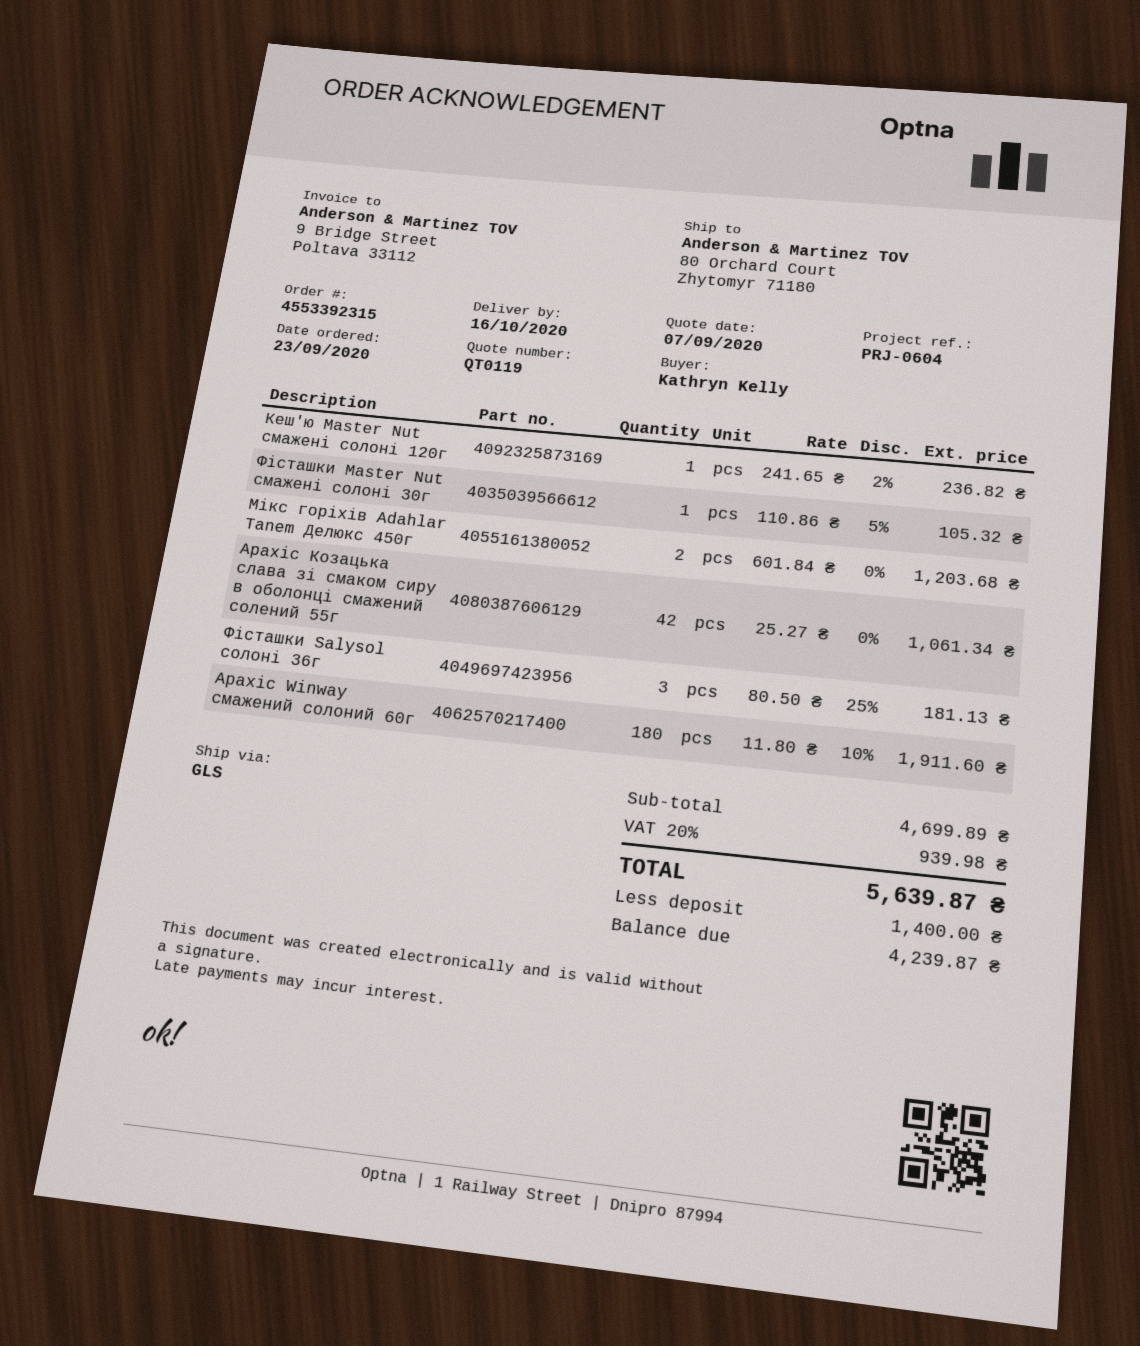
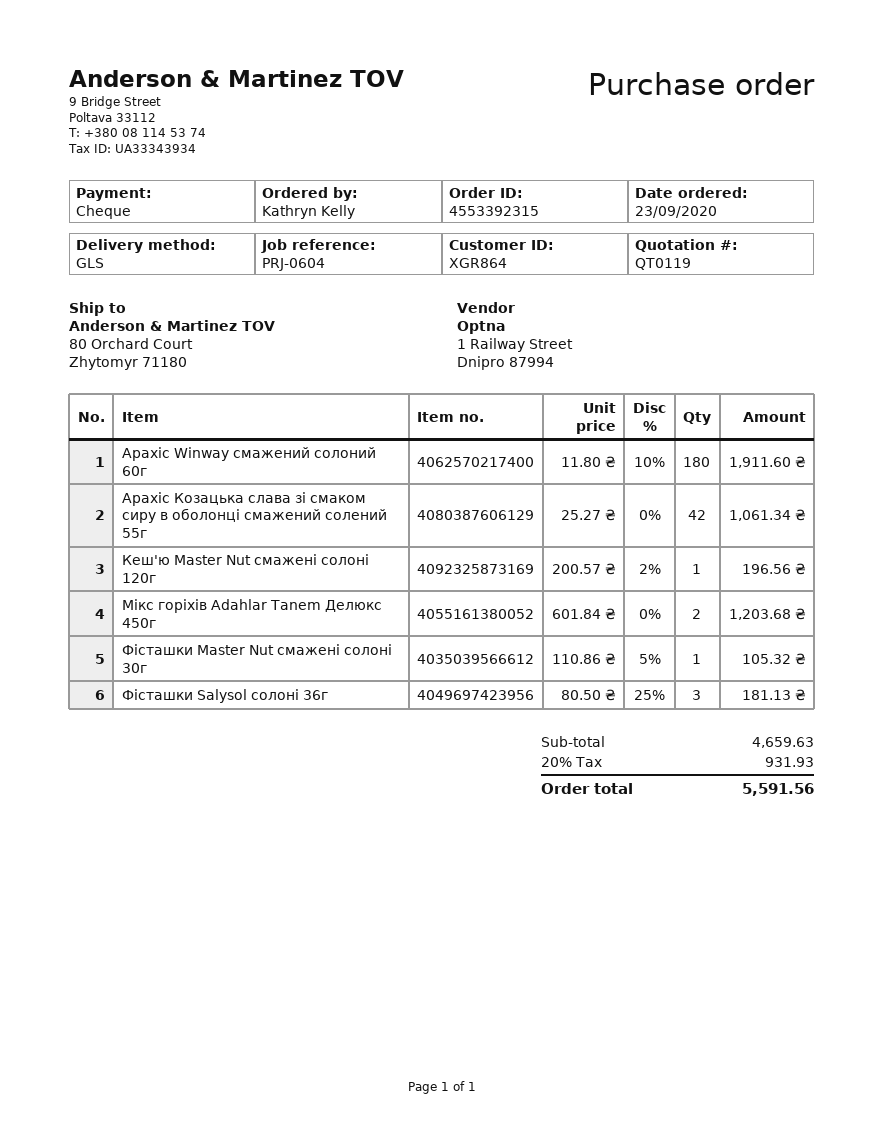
Кеш'ю Master Nut смажені солоні 120г: 1 x 241.65 - 2% = 236.82 -> 1 x 200.57 - 2% = 196.56
subtotal: 4699.89 -> 4659.63
tax: 20% = 939.98 -> 20% = 931.93
total: 5639.87 -> 5591.56

